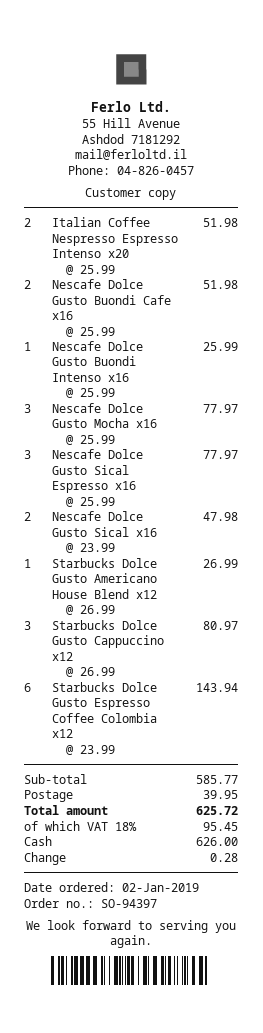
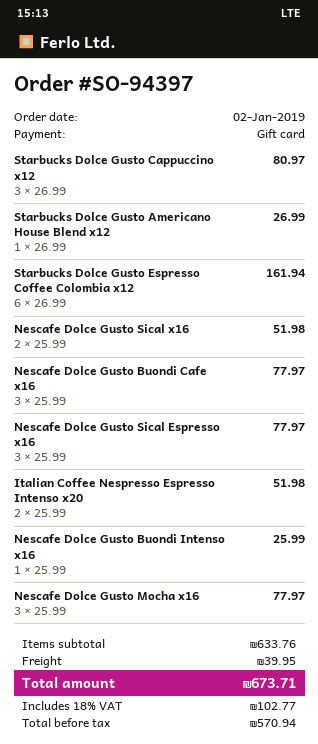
payment method: cash -> gift card
Nescafe Dolce Gusto Buondi Cafe x16: 2 x 25.99 = 51.98 -> 3 x 25.99 = 77.97
Nescafe Dolce Gusto Sical x16: 2 x 23.99 = 47.98 -> 2 x 25.99 = 51.98
Starbucks Dolce Gusto Espresso Coffee Colombia x12: 6 x 23.99 = 143.94 -> 6 x 26.99 = 161.94
subtotal: 585.77 -> 633.76
tax: 18% = 95.45 -> 18% = 102.77
total: 625.72 -> 673.71

